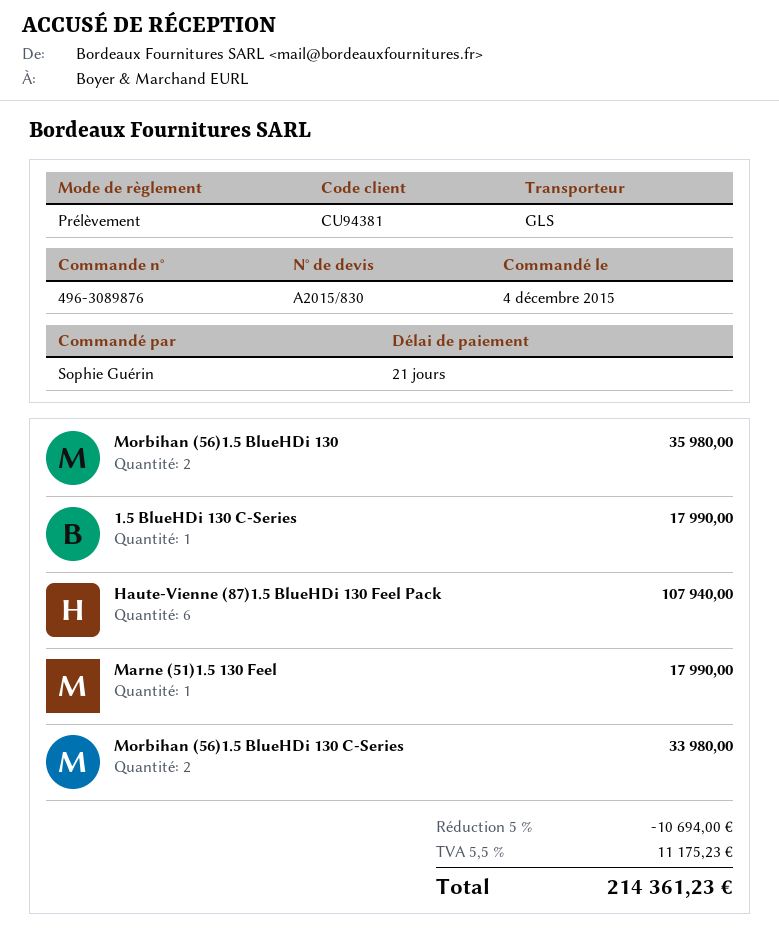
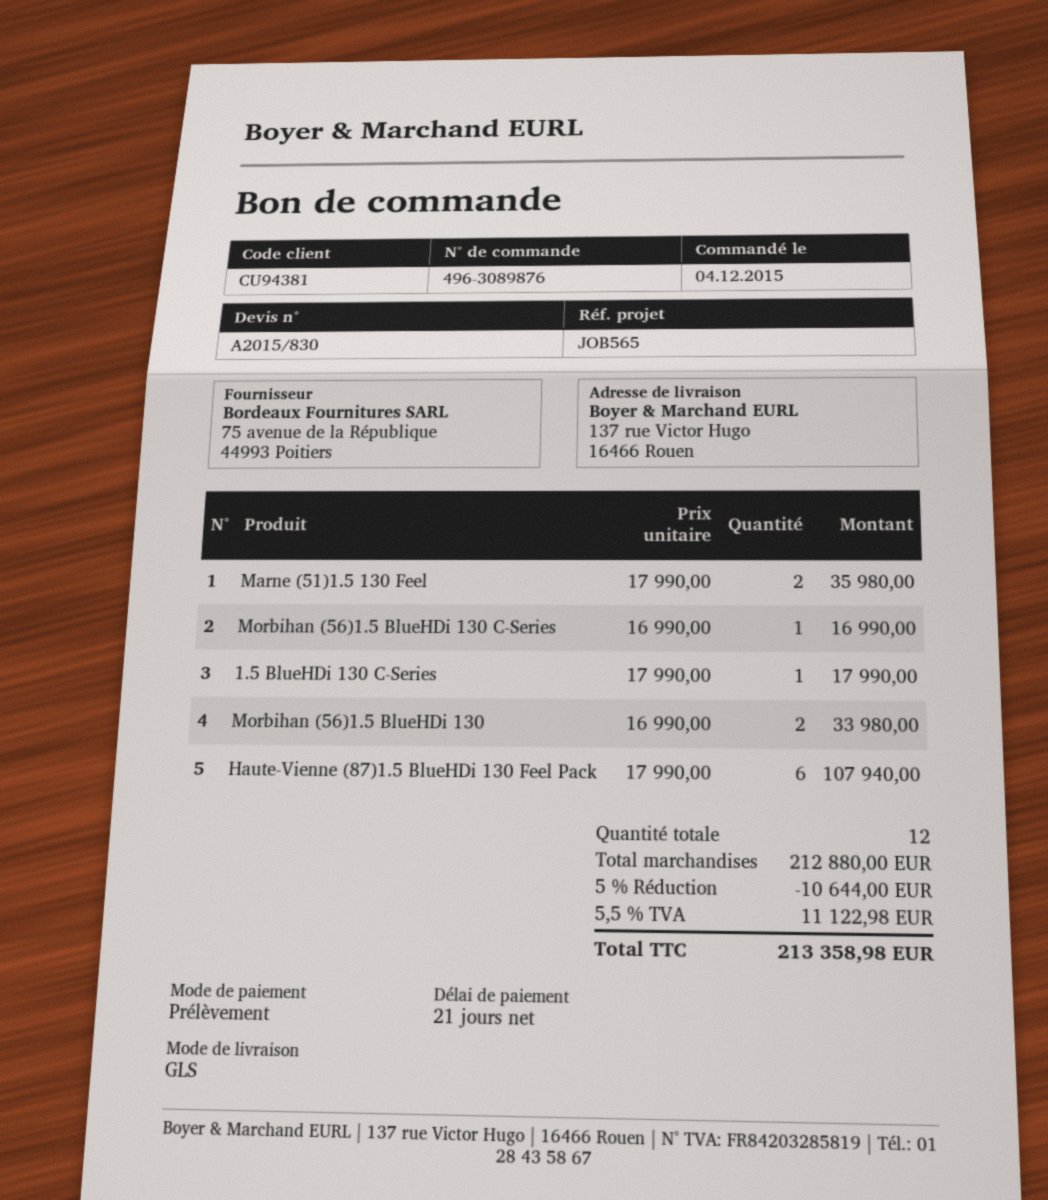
Morbihan (56)1.5 BlueHDi 130: 2 for 35980.00 -> 2 for 33980.00
Marne (51)1.5 130 Feel: 1 for 17990.00 -> 2 for 35980.00
Morbihan (56)1.5 BlueHDi 130 C-Series: 2 for 33980.00 -> 1 for 16990.00
discount: 5% = 10694.00 -> 5% = 10644.00
tax: 5.5% = 11175.23 -> 5.5% = 11122.98
total: 214361.23 -> 213358.98

